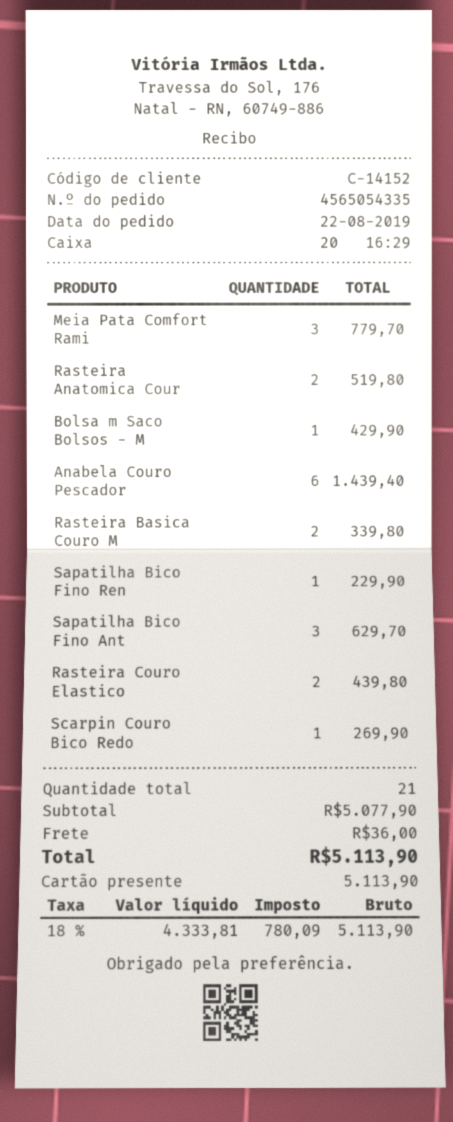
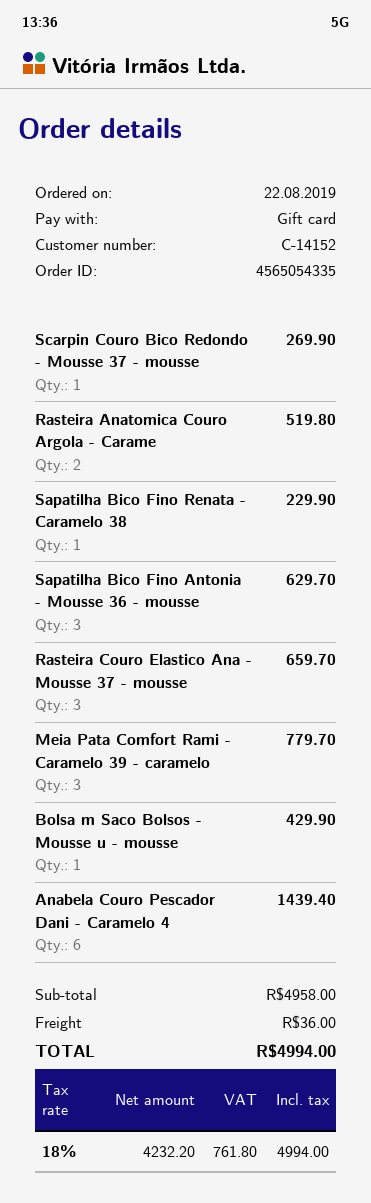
Rasteira Basica Couro M: 2 for 339.80 -> none
Rasteira Couro Elastico: 2 for 439.80 -> 3 for 659.70
subtotal: 5077.90 -> 4958.00
net: 4333.81 -> 4232.20
tax: 18% = 780.09 -> 18% = 761.80
total: 5113.90 -> 4994.00

